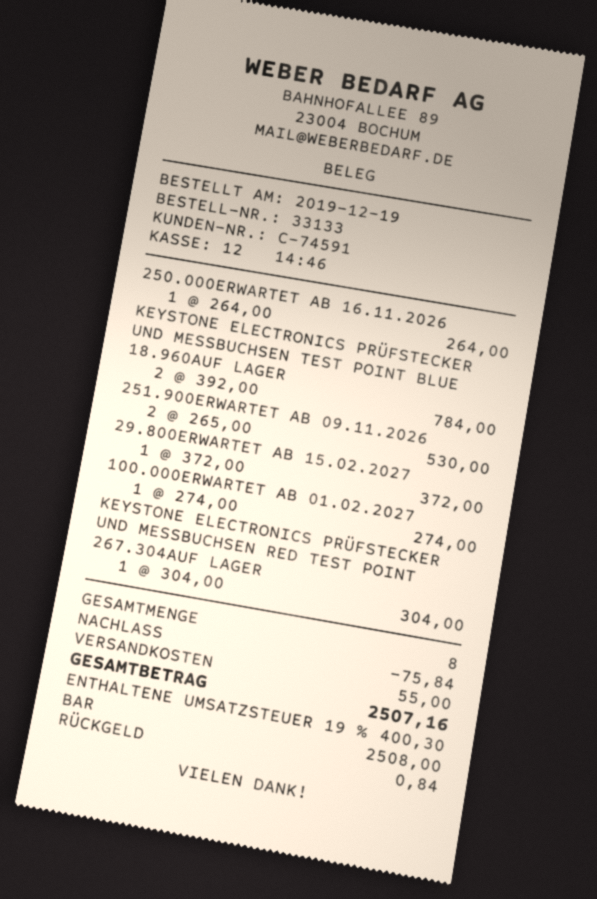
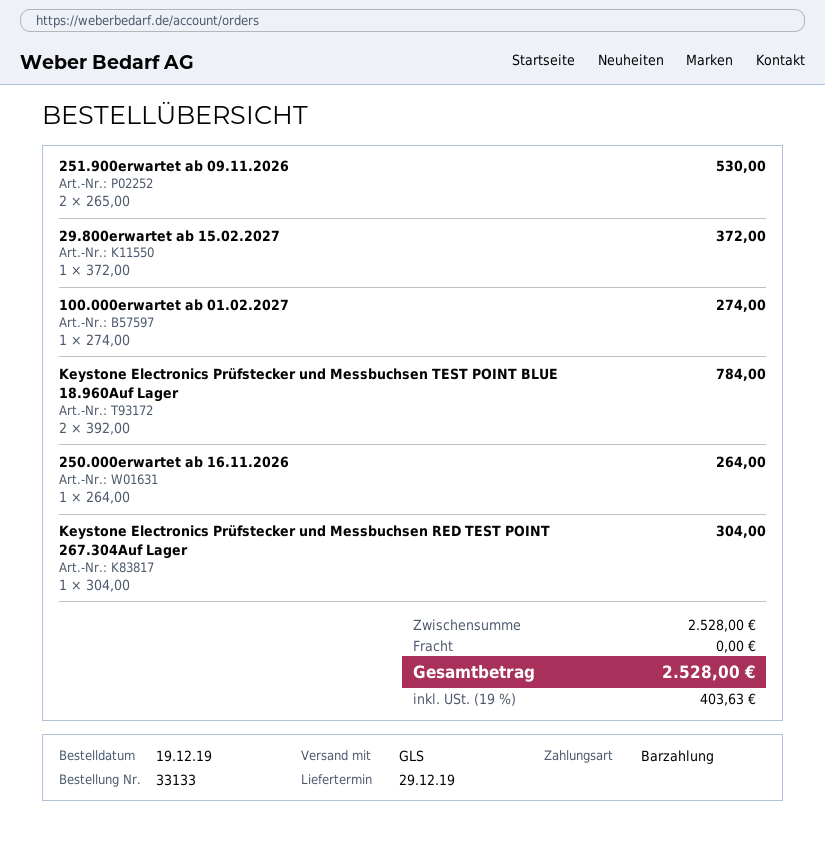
discount: 75.84 -> none
shipping: 55.00 -> 0.00
tax: 19% = 400.30 -> 19% = 403.63
total: 2507.16 -> 2528.00

